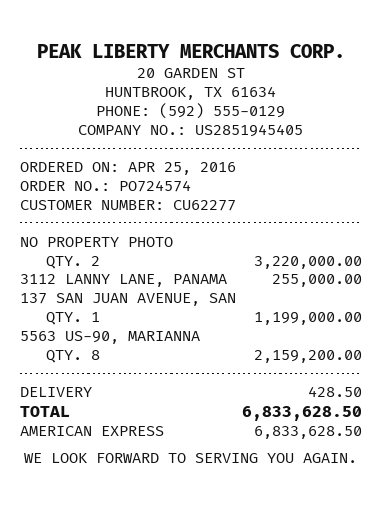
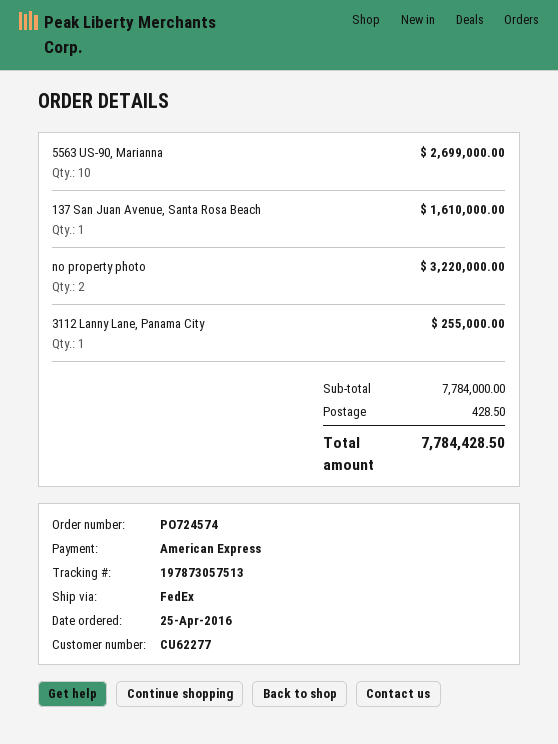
137 SAN JUAN AVENUE, SAN: 1 for 1199000.00 -> 1 for 1610000.00
5563 US-90, MARIANNA: 8 for 2159200.00 -> 10 for 2699000.00
total: 6833628.50 -> 7784428.50

